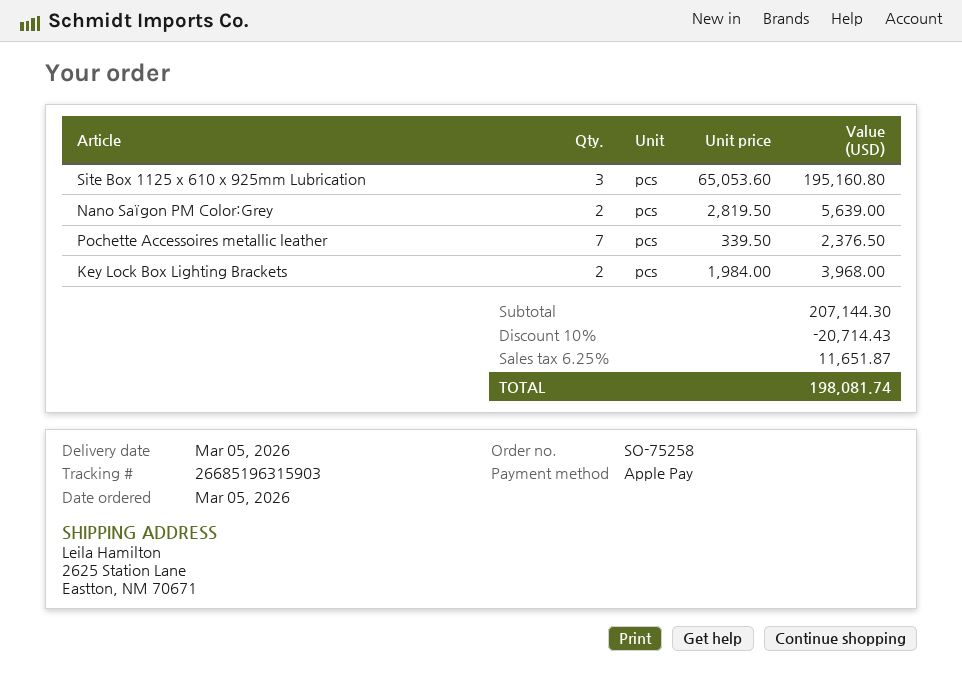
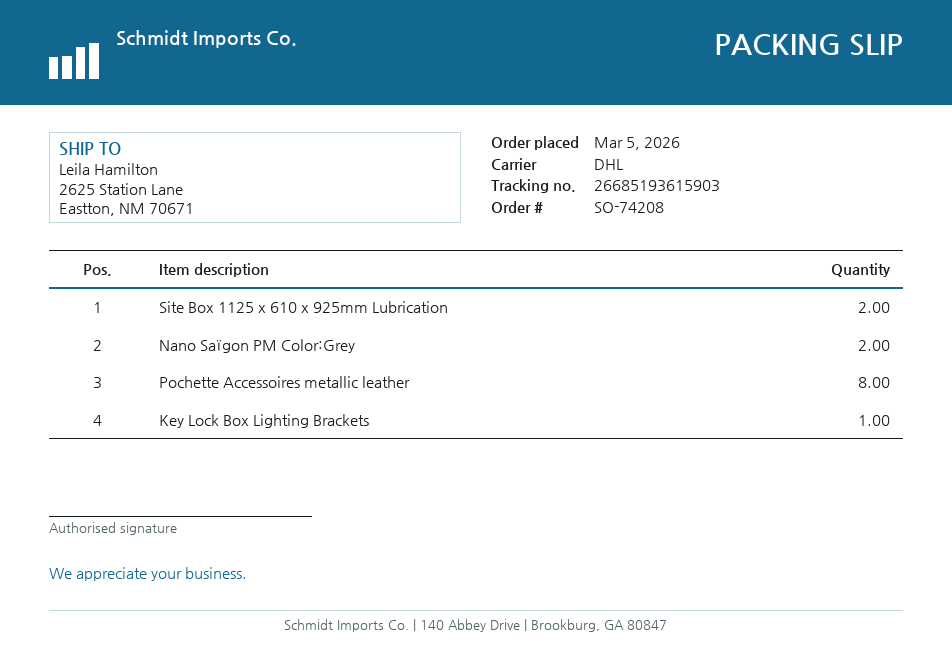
order number: SO-75258 -> SO-74208
tracking number: 26685196315903 -> 26685193615903
Site Box 1125 x 610 x 925mm Lubrication: 3 -> 2
Pochette Accessoires metallic leather: 7 -> 8
Key Lock Box Lighting Brackets: 2 -> 1

